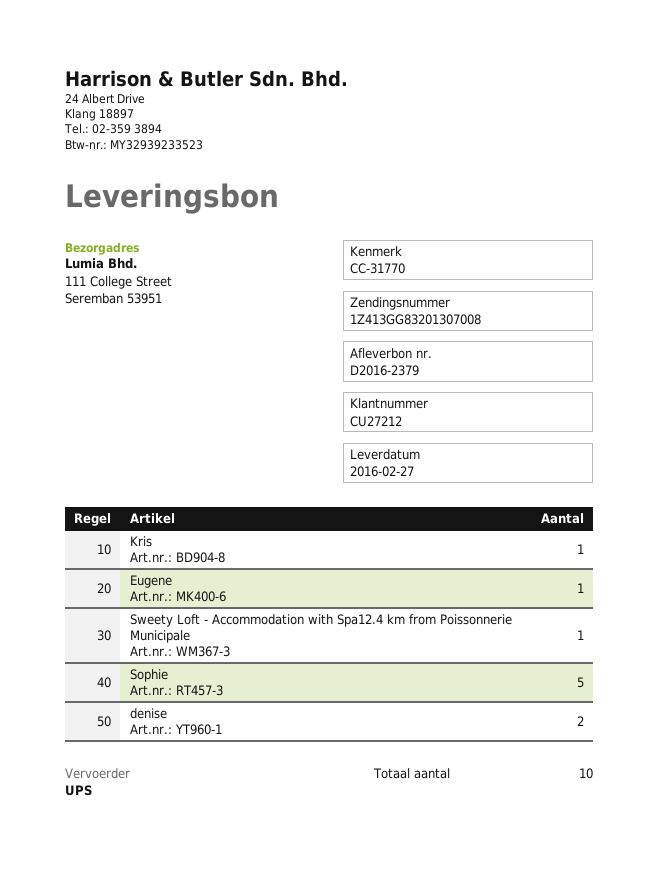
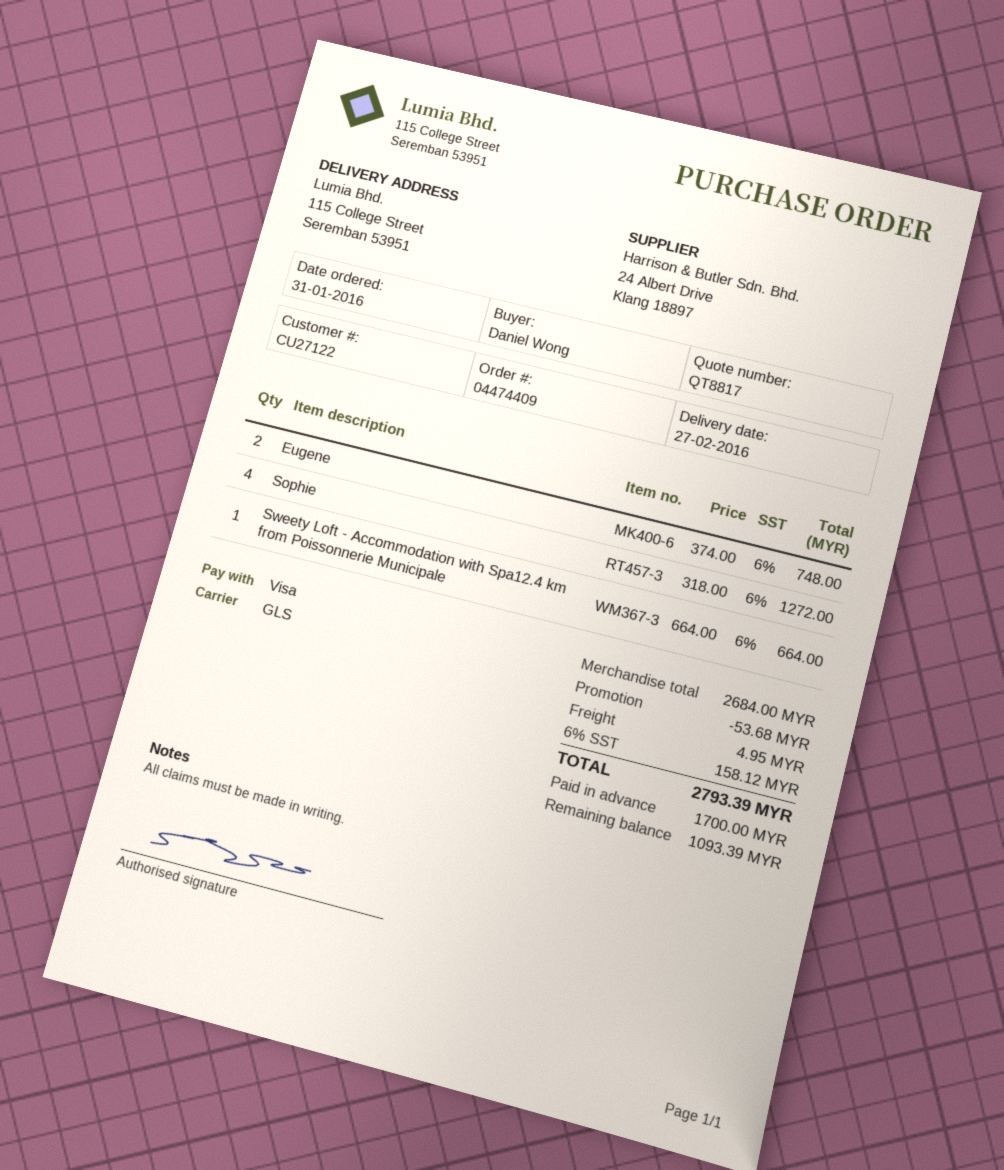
customer number: CU27212 -> CU27122
shipping method: UPS -> GLS
ship to: 111 College Street, Seremban 53951 -> 115 College Street, Seremban 53951
Kris: 1 -> none
Eugene: 1 -> 2
Sophie: 5 -> 4
denise: 2 -> none

